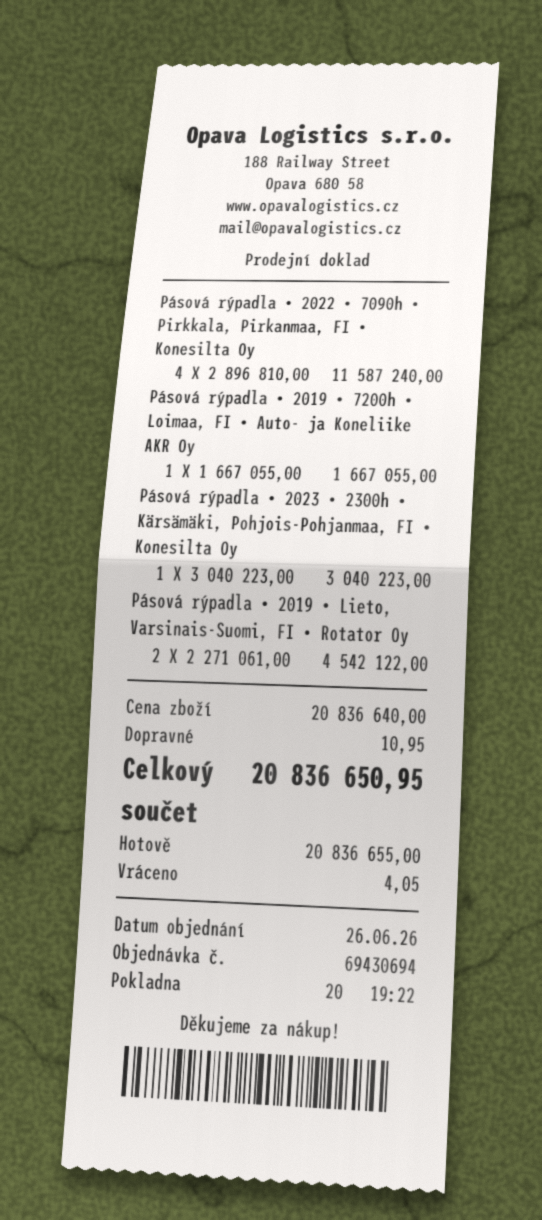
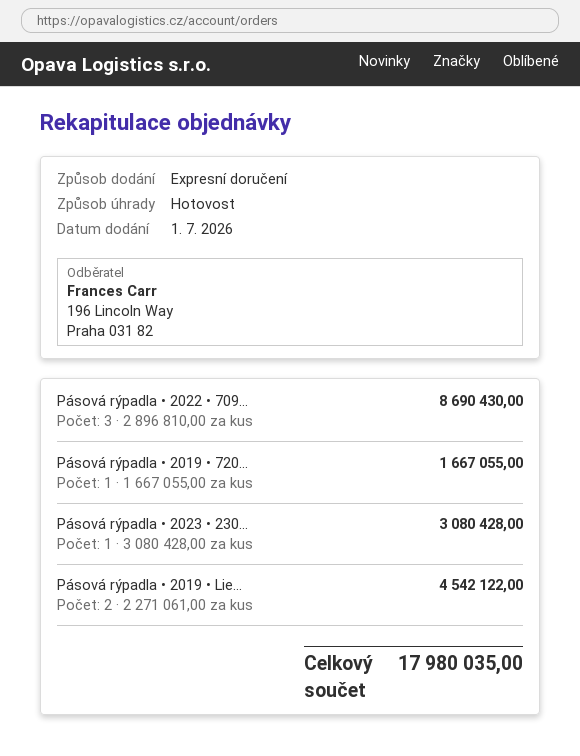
Pásová rýpadla • 2022 • 7090h • Pirkkala, Pirkanmaa, FI • Konesilta Oy: 4 x 2896810.00 = 11587240.00 -> 3 x 2896810.00 = 8690430.00
Pásová rýpadla • 2023 • 2300h • Kärsämäki, Pohjois-Pohjanmaa, FI • Konesilta Oy: 1 x 3040223.00 = 3040223.00 -> 1 x 3080428.00 = 3080428.00
shipping: 10.95 -> none
total: 20836650.95 -> 17980035.00

